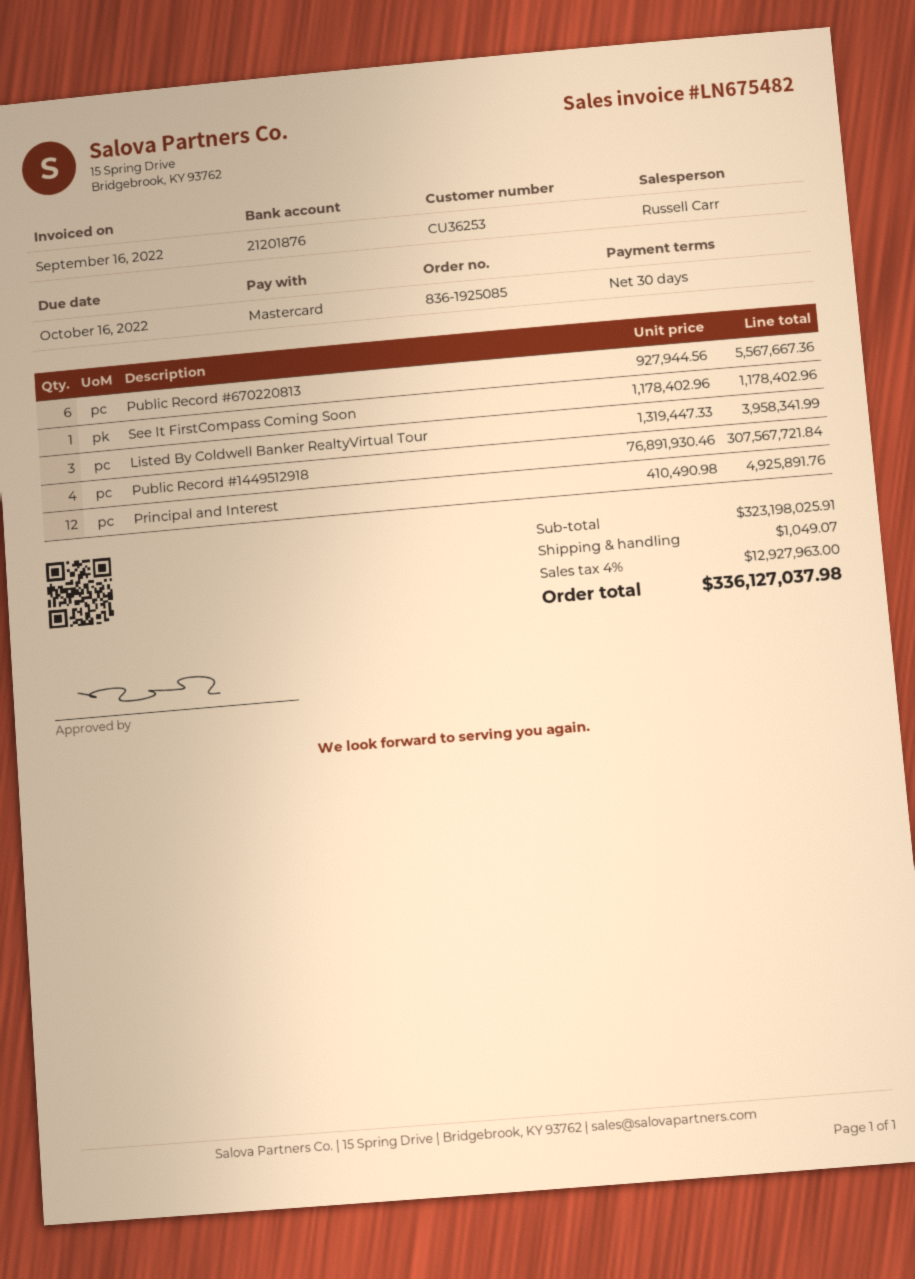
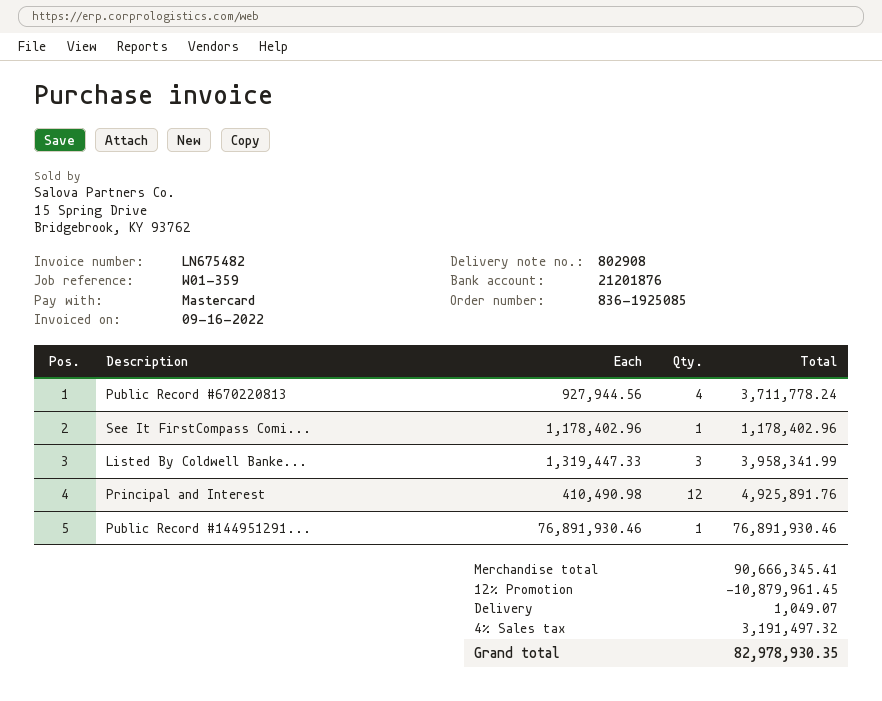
Public Record #670220813: 6 x 927944.56 = 5567667.36 -> 4 x 927944.56 = 3711778.24
Public Record #1449512918: 4 x 76891930.46 = 307567721.84 -> 1 x 76891930.46 = 76891930.46
subtotal: 323198025.91 -> 90666345.41
discount: none -> 12% = 10879961.45
tax: 4% = 12927963.00 -> 4% = 3191497.32
total: 336127037.98 -> 82978930.35

